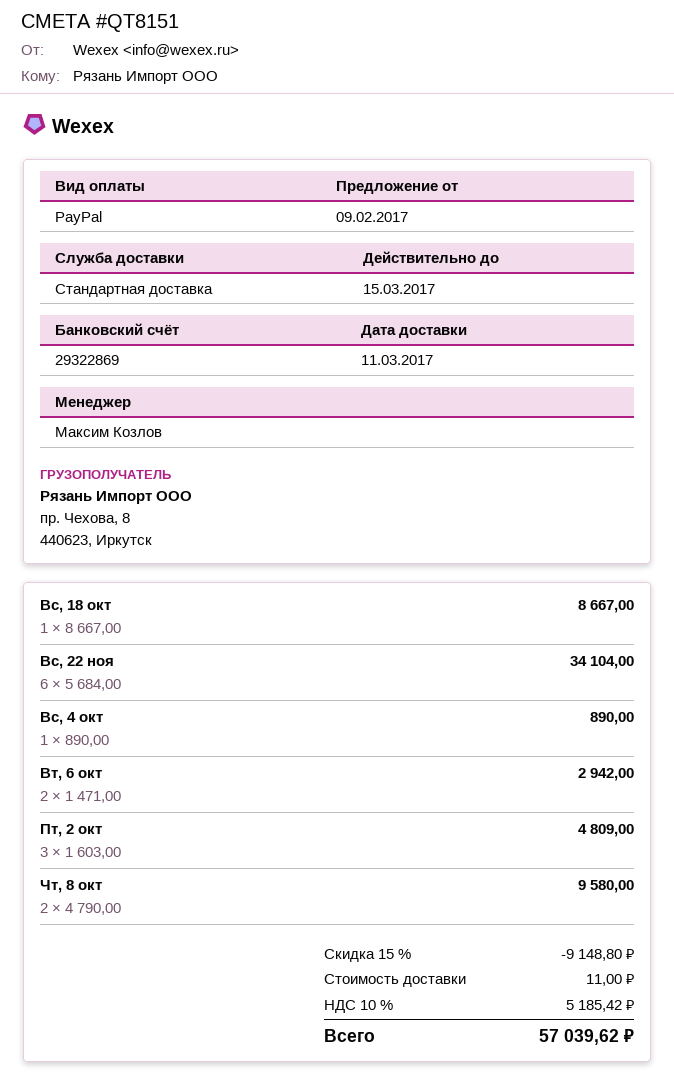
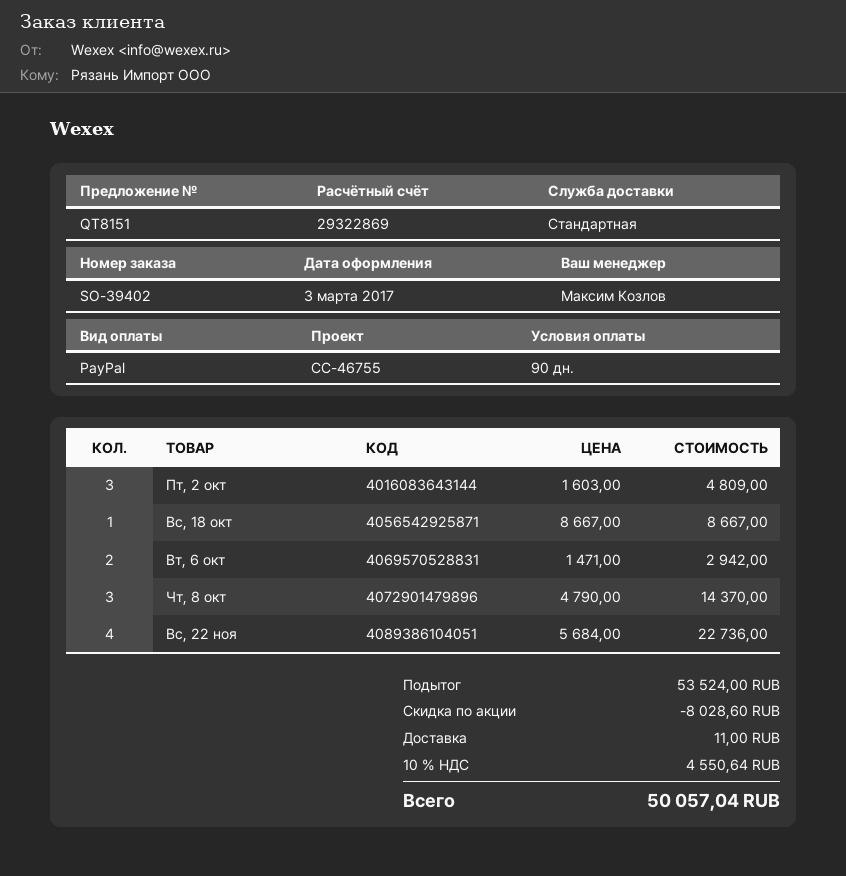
Вс, 22 ноя: 6 x 5684.00 = 34104.00 -> 4 x 5684.00 = 22736.00
Вс, 4 окт: 1 x 890.00 = 890.00 -> none
Чт, 8 окт: 2 x 4790.00 = 9580.00 -> 3 x 4790.00 = 14370.00
discount: 9148.80 -> 8028.60
tax: 10% = 5185.42 -> 10% = 4550.64
total: 57039.62 -> 50057.04

